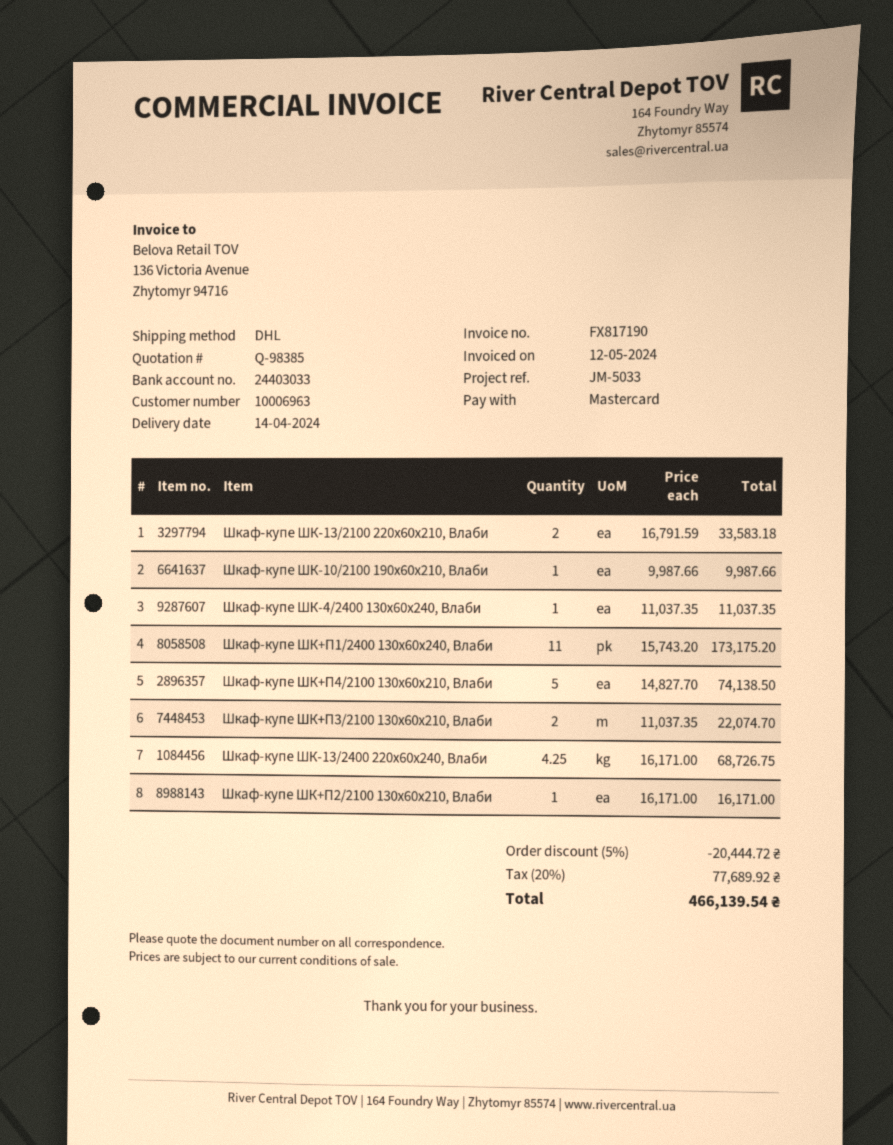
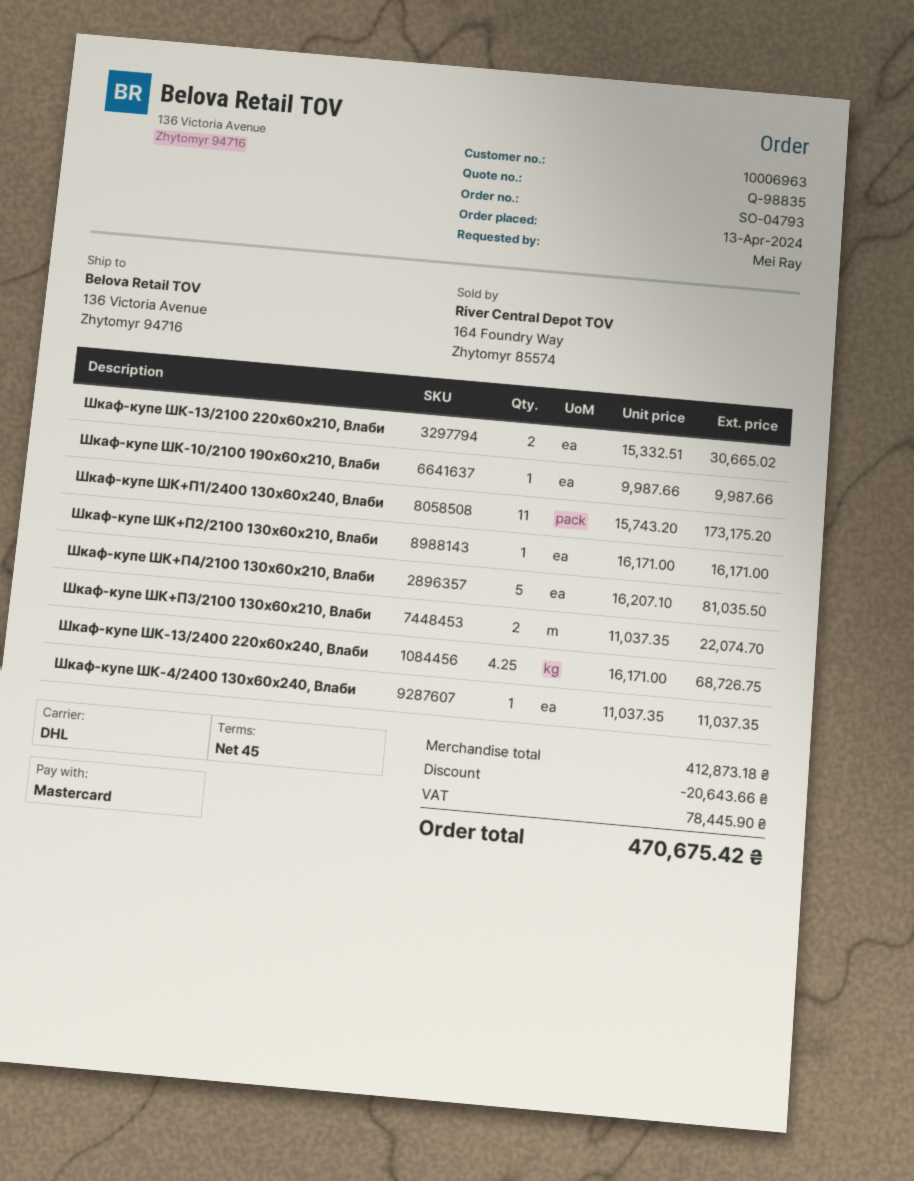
quote number: Q-98385 -> Q-98835
Шкаф-купе ШК-13/2100 220х60х210, Влаби: 2 x 16791.59 = 33583.18 -> 2 x 15332.51 = 30665.02
Шкаф-купе ШК+П4/2100 130х60х210, Влаби: 5 x 14827.70 = 74138.50 -> 5 x 16207.10 = 81035.50
discount: 20444.72 -> 20643.66
tax: 77689.92 -> 78445.90
total: 466139.54 -> 470675.42

